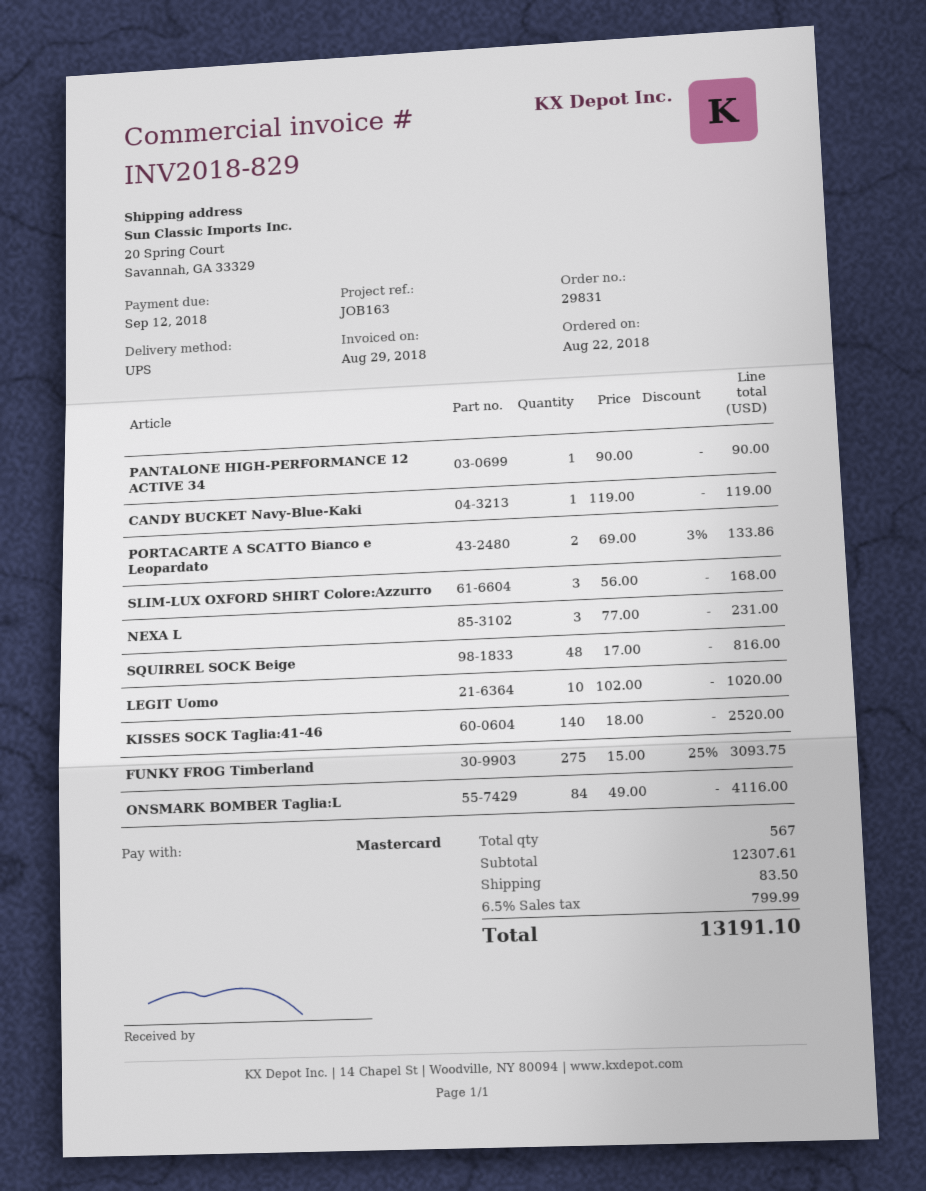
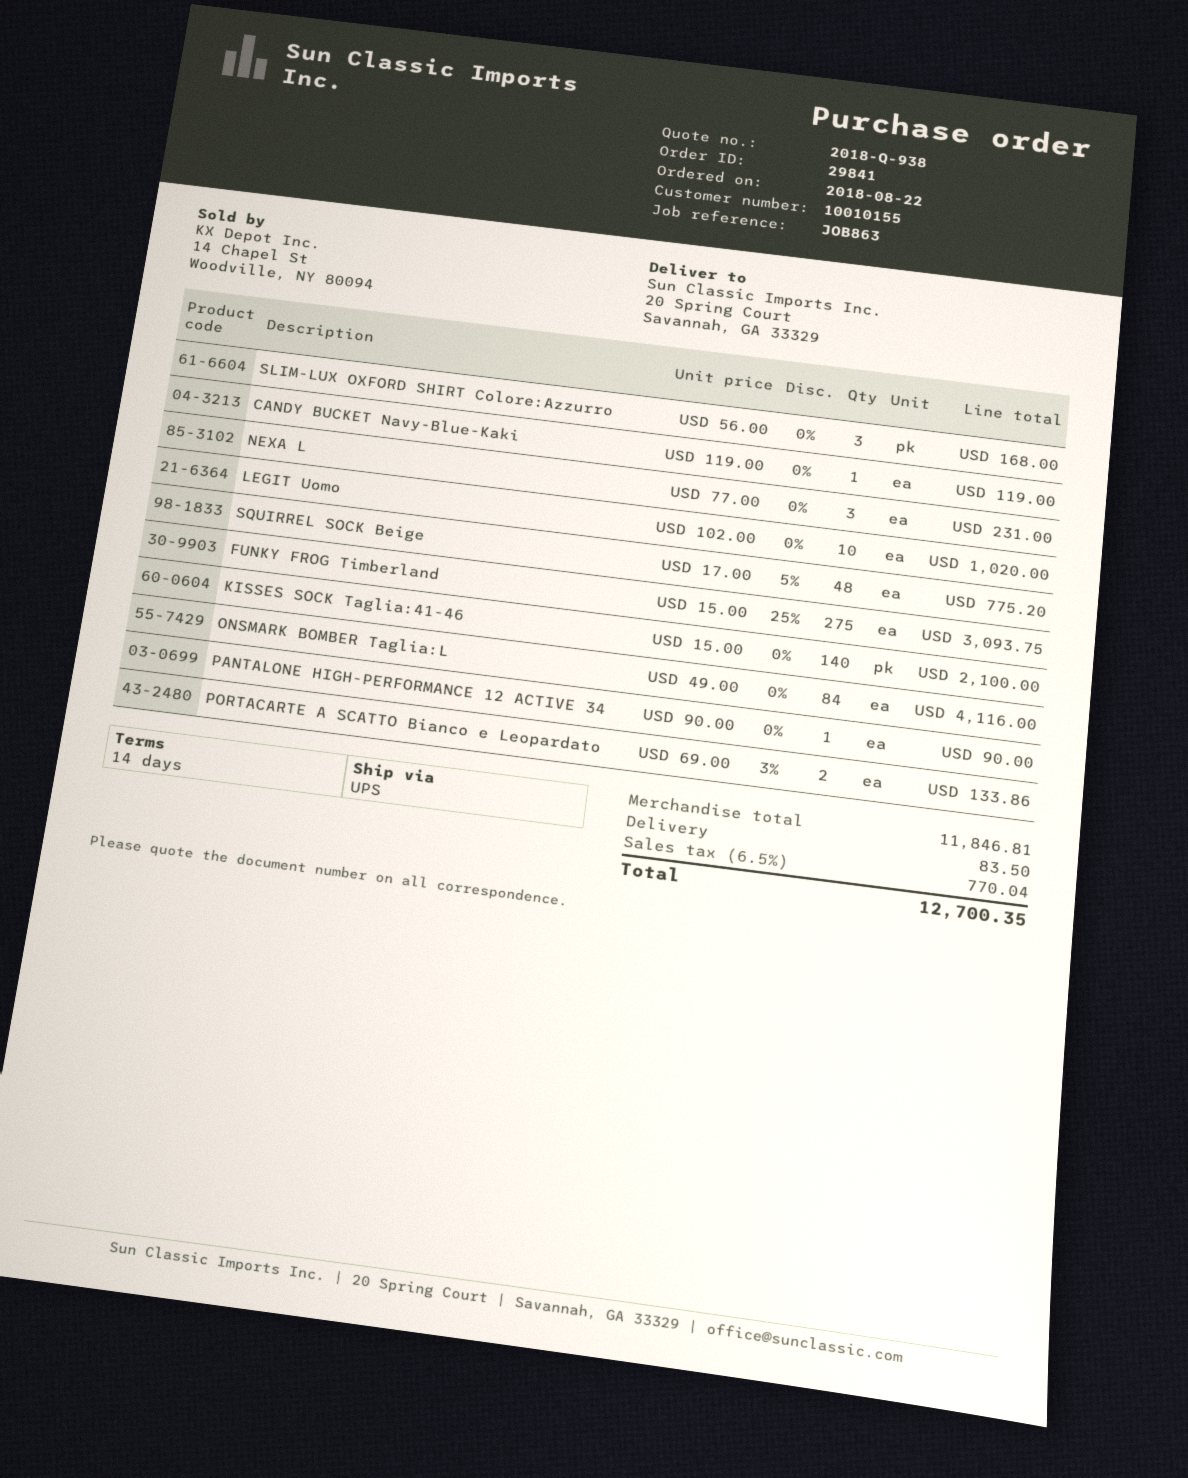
order number: 29831 -> 29841
reference: JOB163 -> JOB863
SQUIRREL SOCK Beige: 48 x 17.00 = 816.00 -> 48 x 17.00 - 5% = 775.20
KISSES SOCK Taglia:41-46: 140 x 18.00 = 2520.00 -> 140 x 15.00 = 2100.00
subtotal: 12307.61 -> 11846.81
tax: 6.5% = 799.99 -> 6.5% = 770.04
total: 13191.10 -> 12700.35

